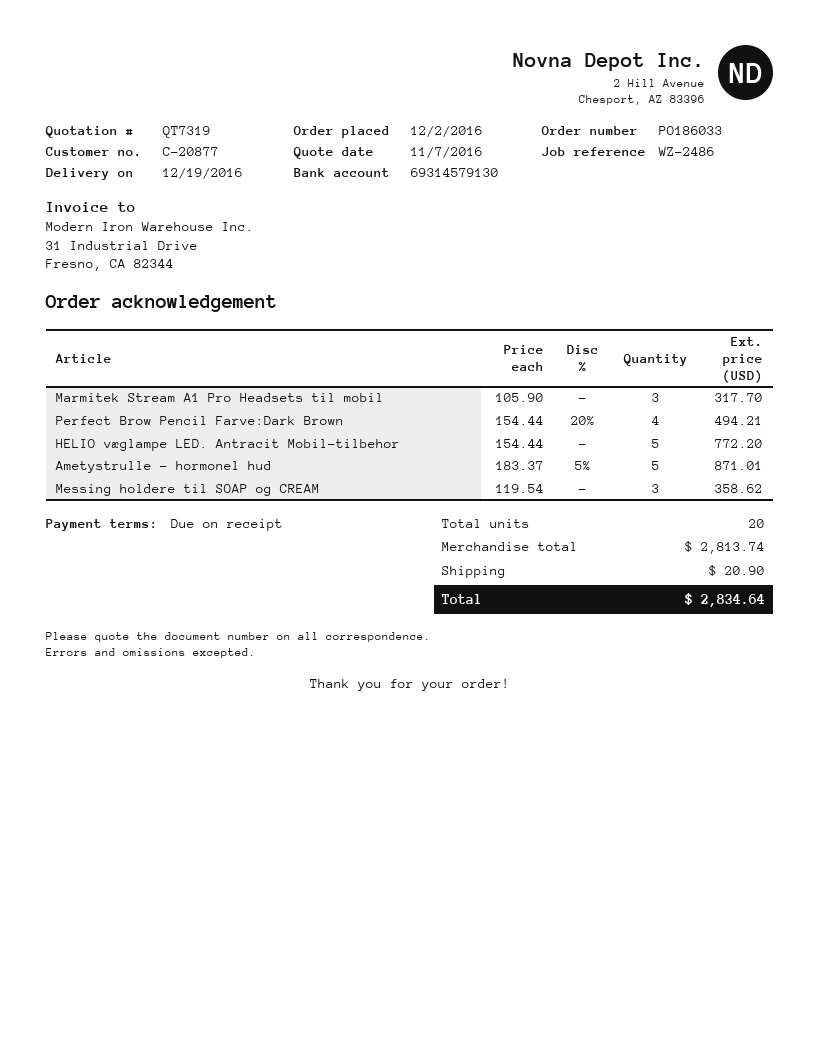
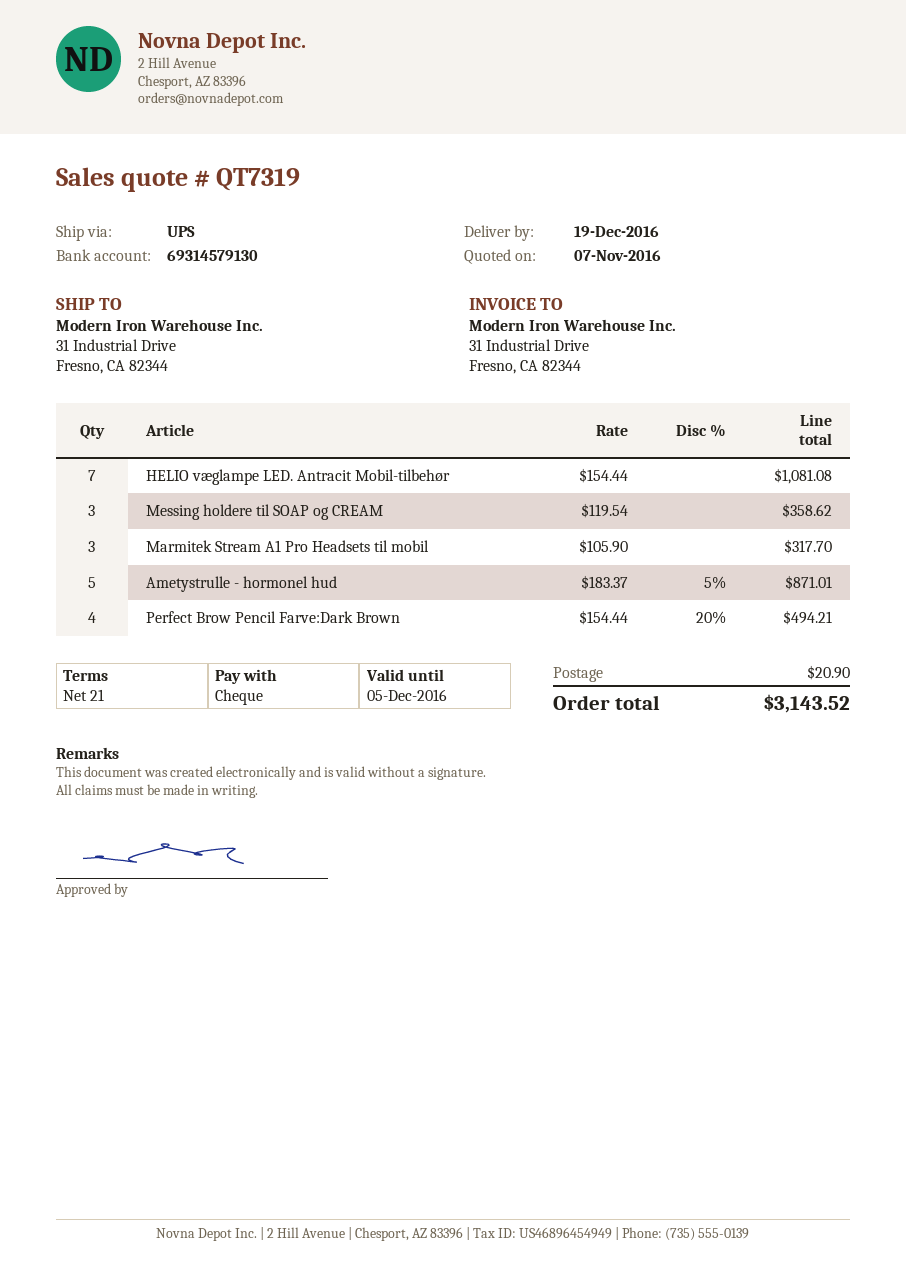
payment terms: on receipt -> 21 days
HELIO væglampe LED. Antracit Mobil-tilbehør: 5 x 154.44 = 772.20 -> 7 x 154.44 = 1081.08
total: 2834.64 -> 3143.52

